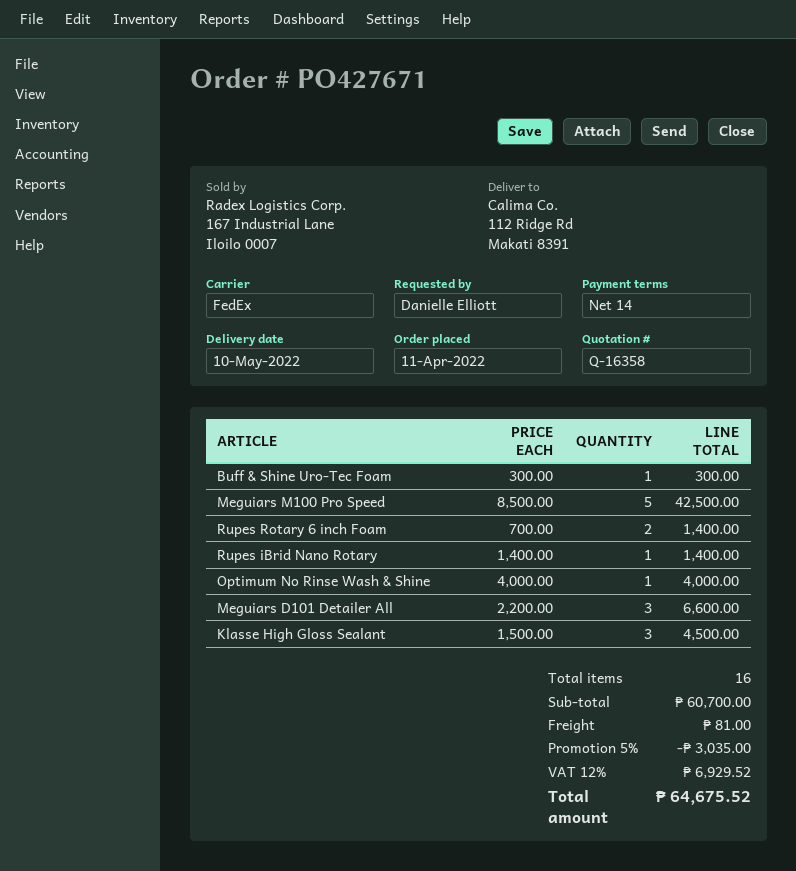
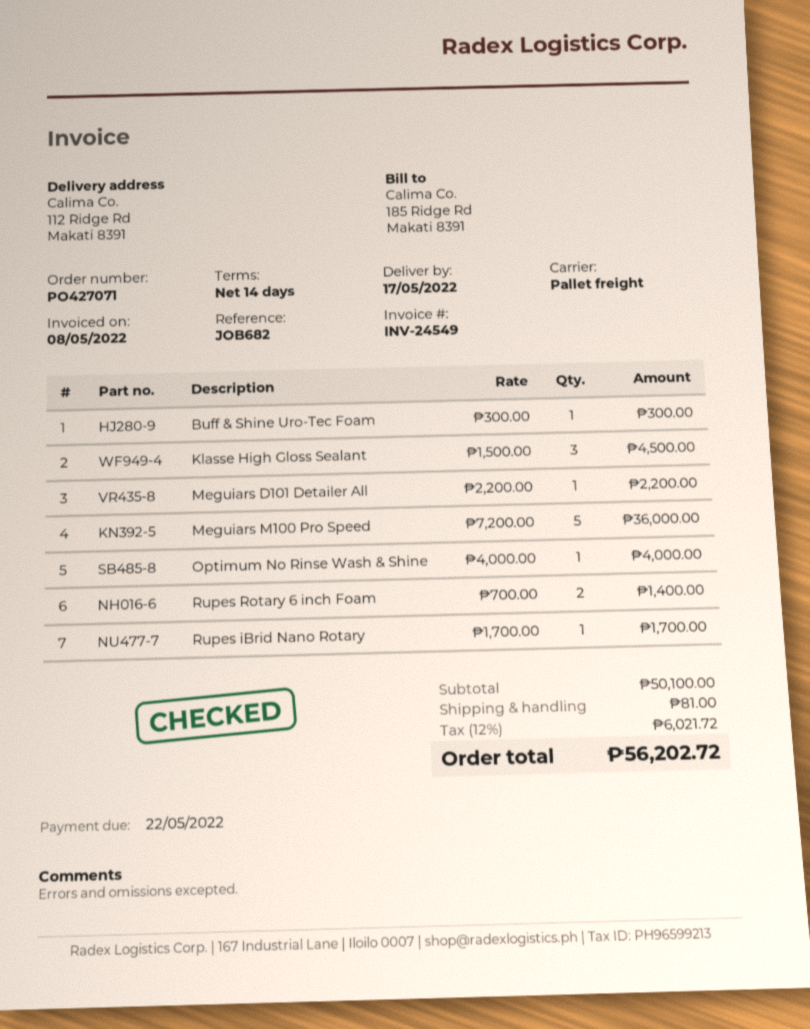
order number: PO427671 -> PO427071
delivery date: 2022-05-10 -> 2022-05-17
shipping method: FedEx -> pallet freight
Meguiars M100 Pro Speed: 5 x 8500.00 = 42500.00 -> 5 x 7200.00 = 36000.00
Rupes iBrid Nano Rotary: 1 x 1400.00 = 1400.00 -> 1 x 1700.00 = 1700.00
Meguiars D101 Detailer All: 3 x 2200.00 = 6600.00 -> 1 x 2200.00 = 2200.00
subtotal: 60700.00 -> 50100.00
discount: 5% = 3035.00 -> none
tax: 12% = 6929.52 -> 12% = 6021.72
total: 64675.52 -> 56202.72

